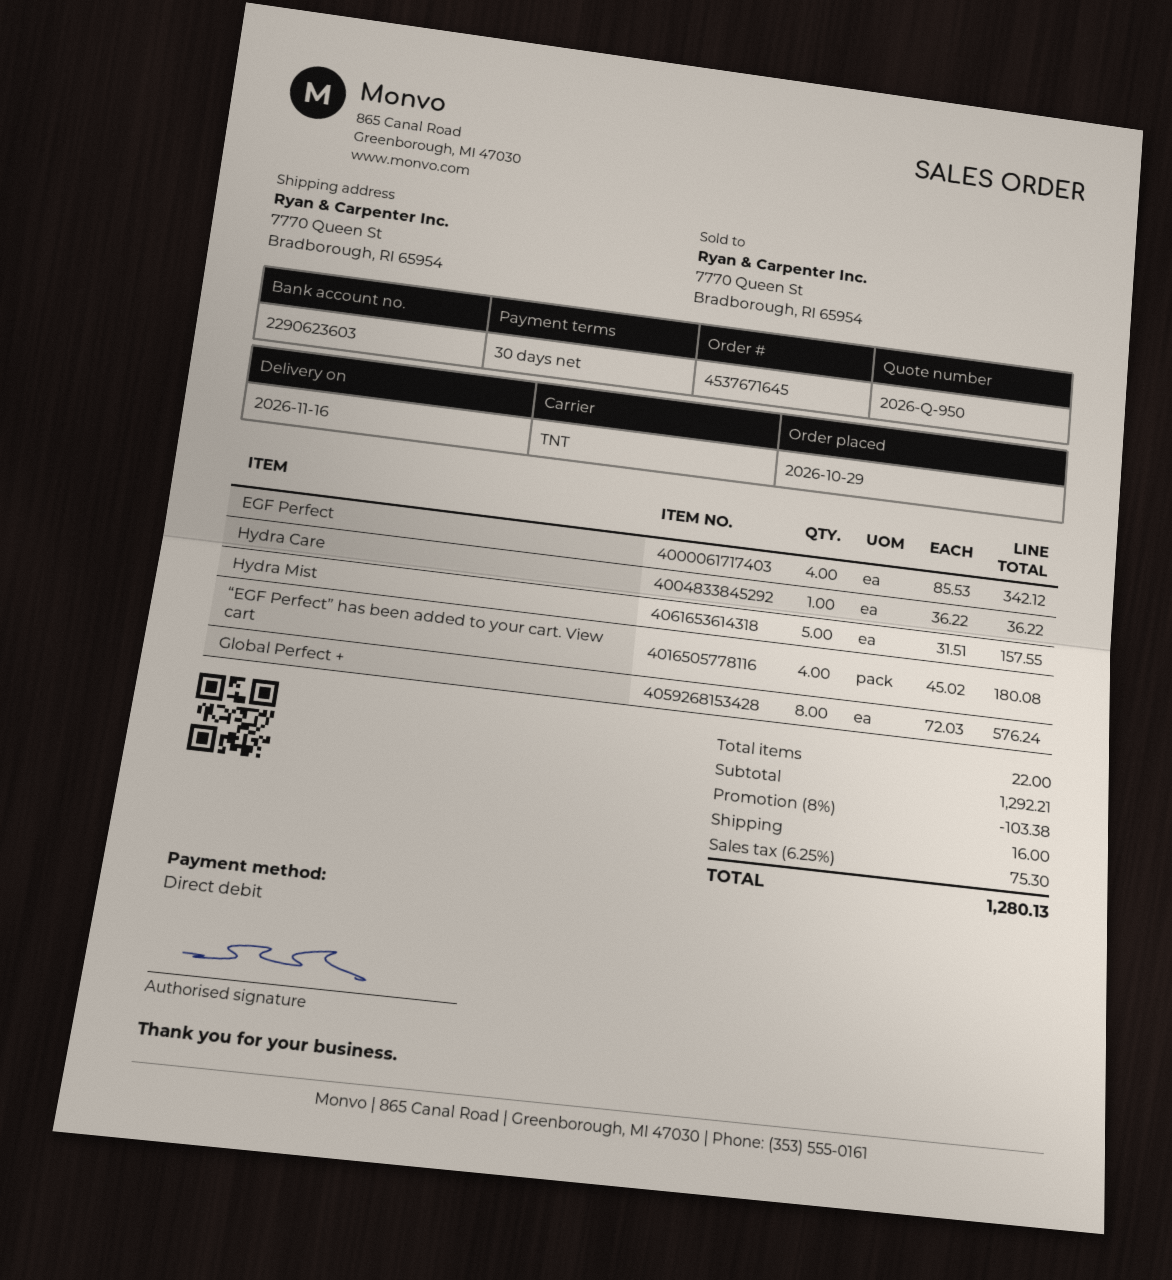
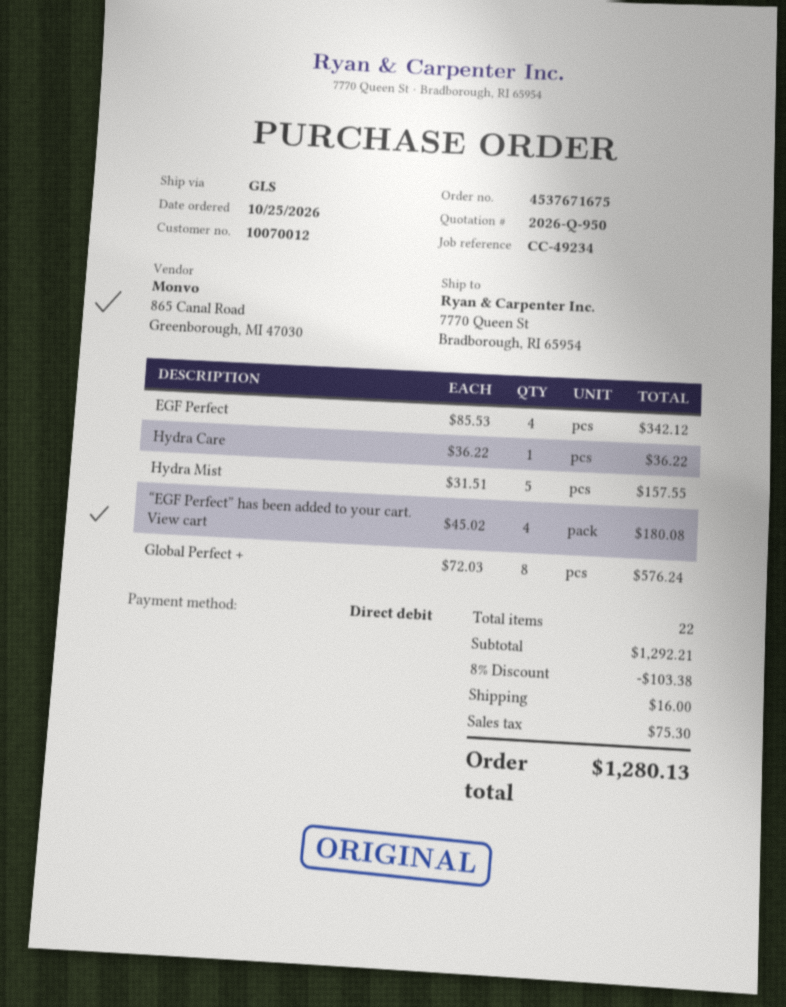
order number: 4537671645 -> 4537671675
order date: 2026-10-29 -> 2026-10-25
shipping method: TNT -> GLS

